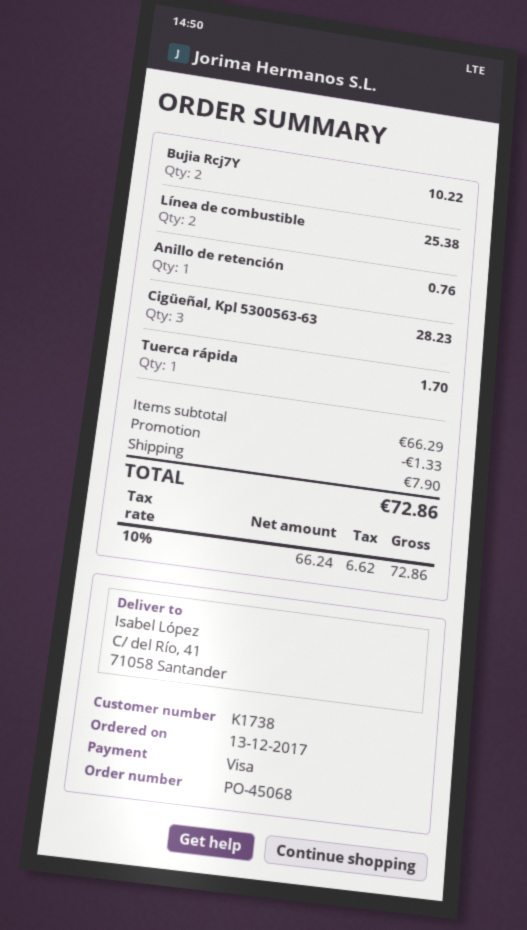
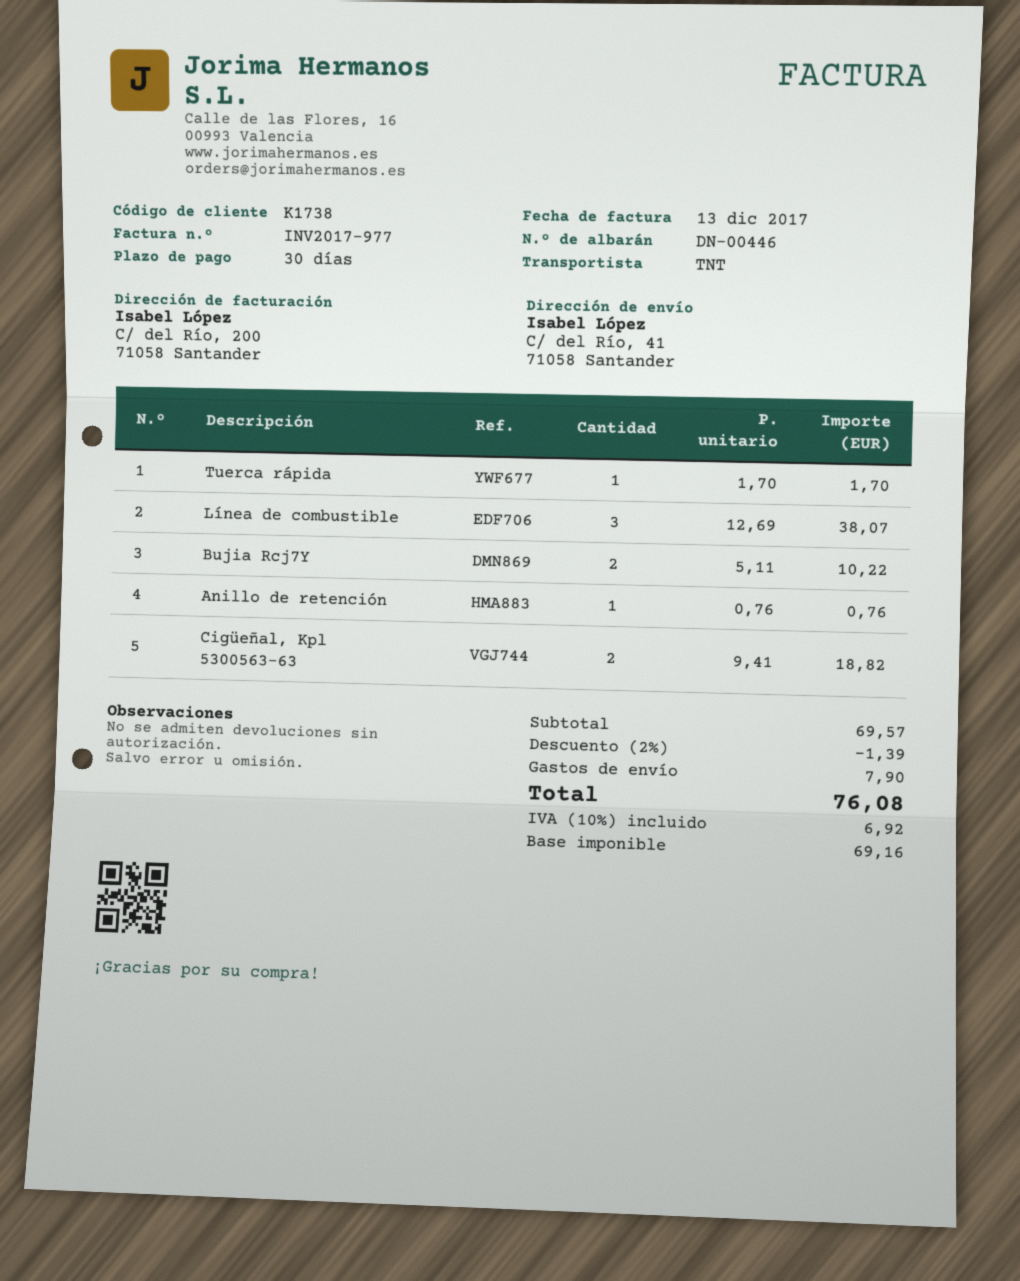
Línea de combustible: 2 for 25.38 -> 3 for 38.07
Cigüeñal, Kpl 5300563-63: 3 for 28.23 -> 2 for 18.82
subtotal: 66.29 -> 69.57
discount: 1.33 -> 1.39
net: 66.24 -> 69.16
tax: 10% = 6.62 -> 10% = 6.92
total: 72.86 -> 76.08

